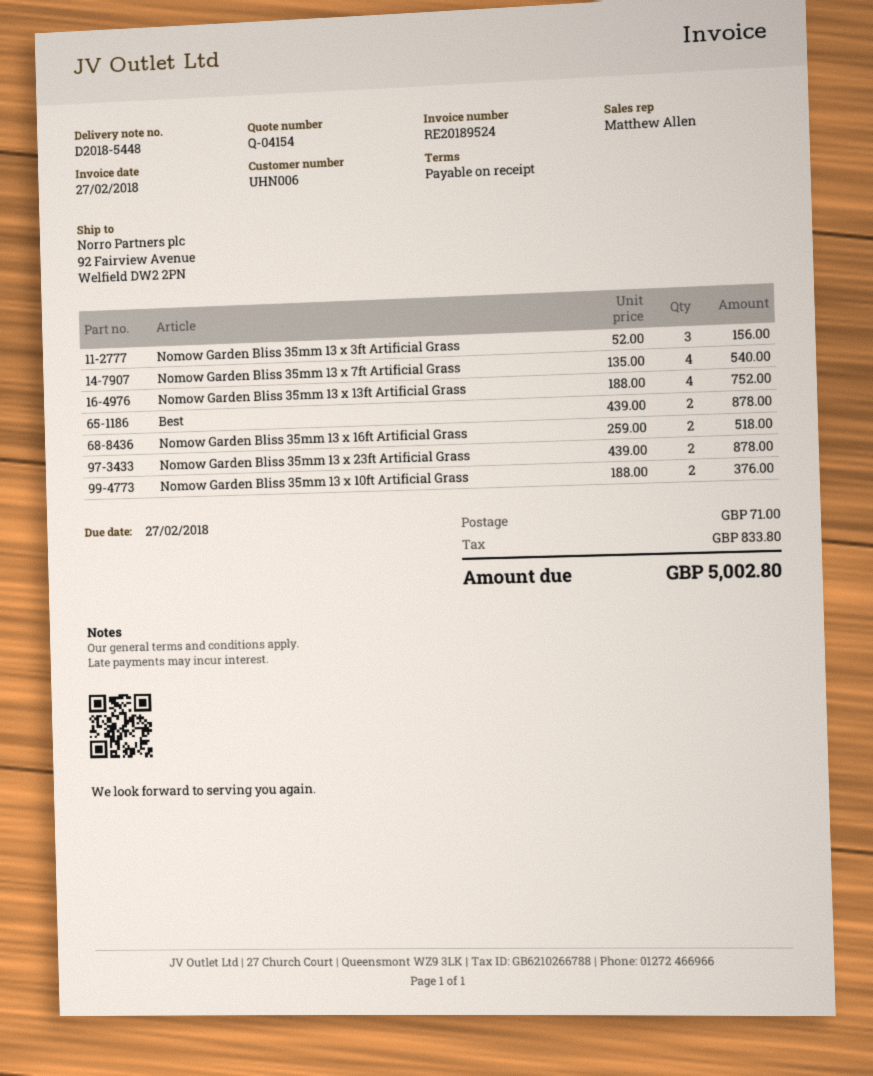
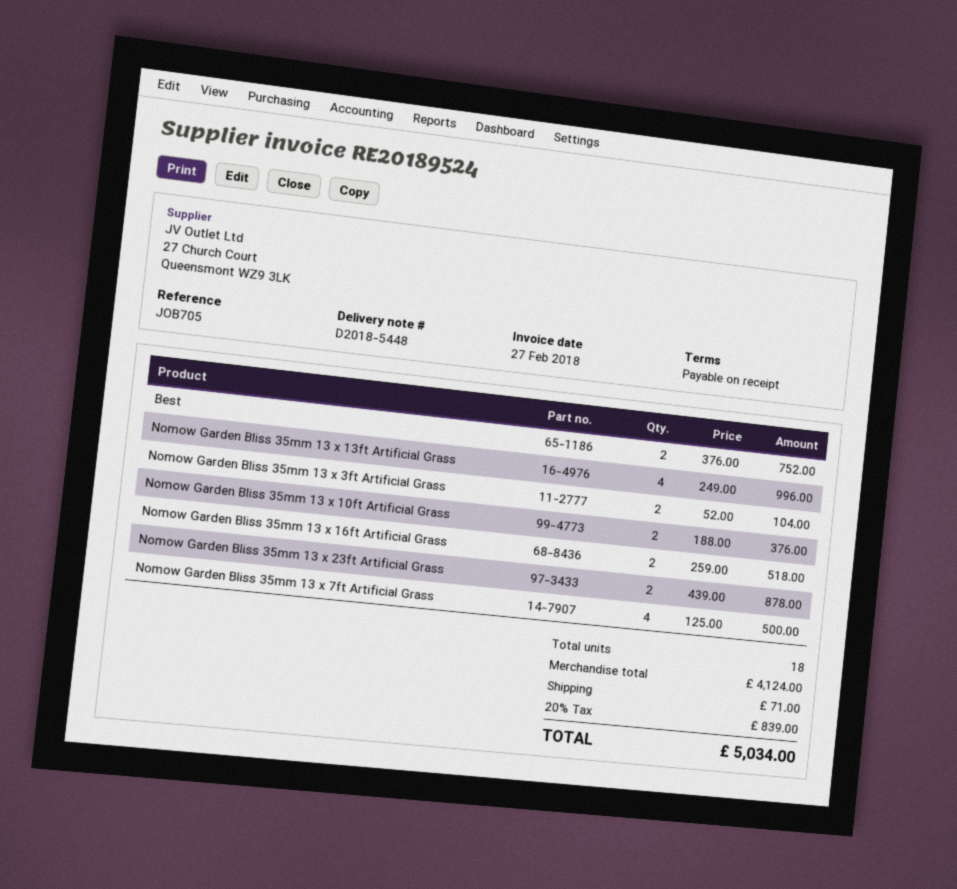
Nomow Garden Bliss 35mm 13 x 3ft Artificial Grass: 3 x 52.00 = 156.00 -> 2 x 52.00 = 104.00
Nomow Garden Bliss 35mm 13 x 7ft Artificial Grass: 4 x 135.00 = 540.00 -> 4 x 125.00 = 500.00
Nomow Garden Bliss 35mm 13 x 13ft Artificial Grass: 4 x 188.00 = 752.00 -> 4 x 249.00 = 996.00
Best: 2 x 439.00 = 878.00 -> 2 x 376.00 = 752.00
tax: 833.80 -> 839.00
total: 5002.80 -> 5034.00

